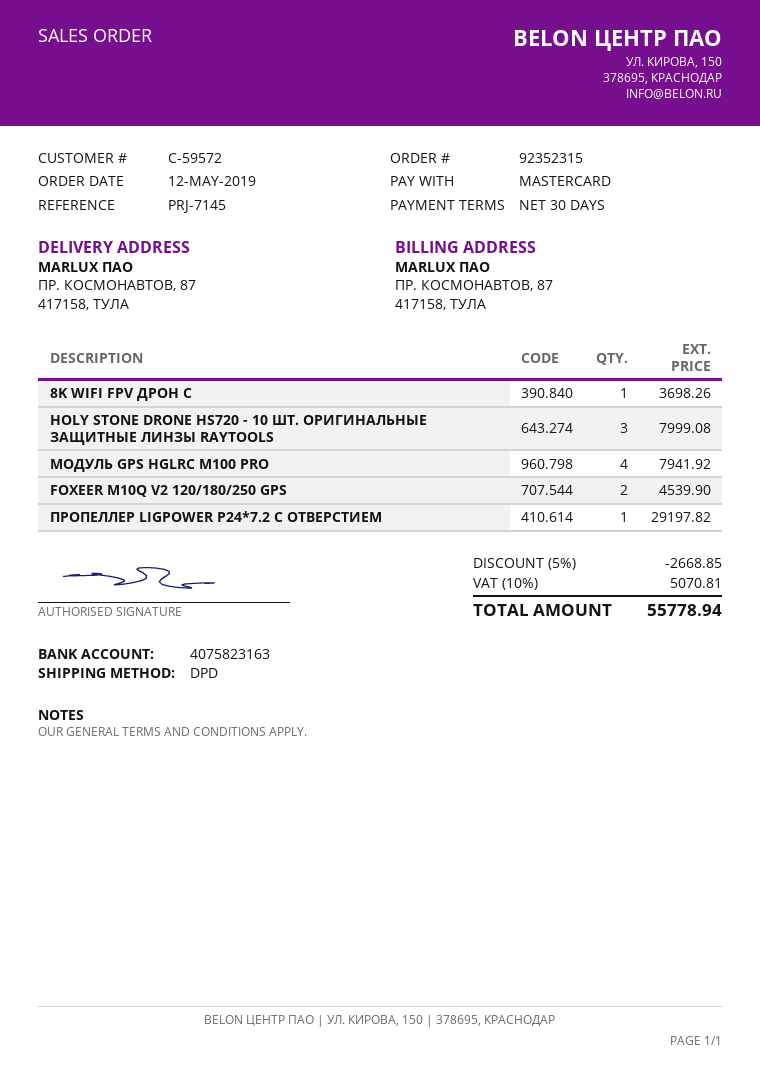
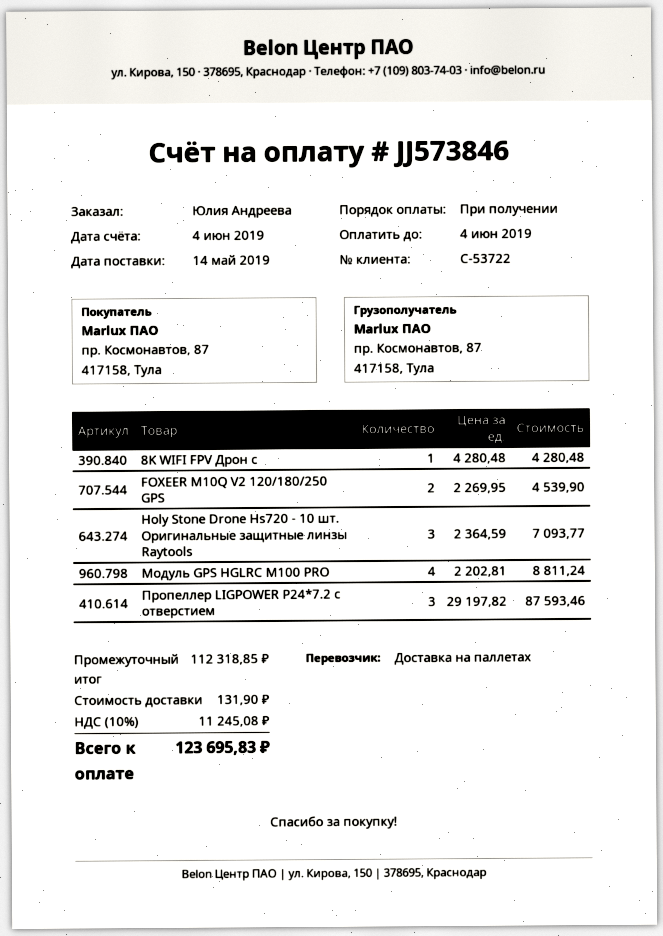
payment terms: 30 days -> on receipt
customer number: C-59572 -> C-53722
shipping method: DPD -> pallet freight
8K WIFI FPV ДРОН С: 1 for 3698.26 -> 1 for 4280.48
HOLY STONE DRONE HS720 - 10 ШТ. ОРИГИНАЛЬНЫЕ ЗАЩИТНЫЕ ЛИНЗЫ RAYTOOLS: 3 for 7999.08 -> 3 for 7093.77
МОДУЛЬ GPS HGLRC M100 PRO: 4 for 7941.92 -> 4 for 8811.24
ПРОПЕЛЛЕР LIGPOWER P24*7.2 С ОТВЕРСТИЕМ: 1 for 29197.82 -> 3 for 87593.46
discount: 5% = 2668.85 -> none
shipping: none -> 131.90
tax: 10% = 5070.81 -> 10% = 11245.08
total: 55778.94 -> 123695.83

